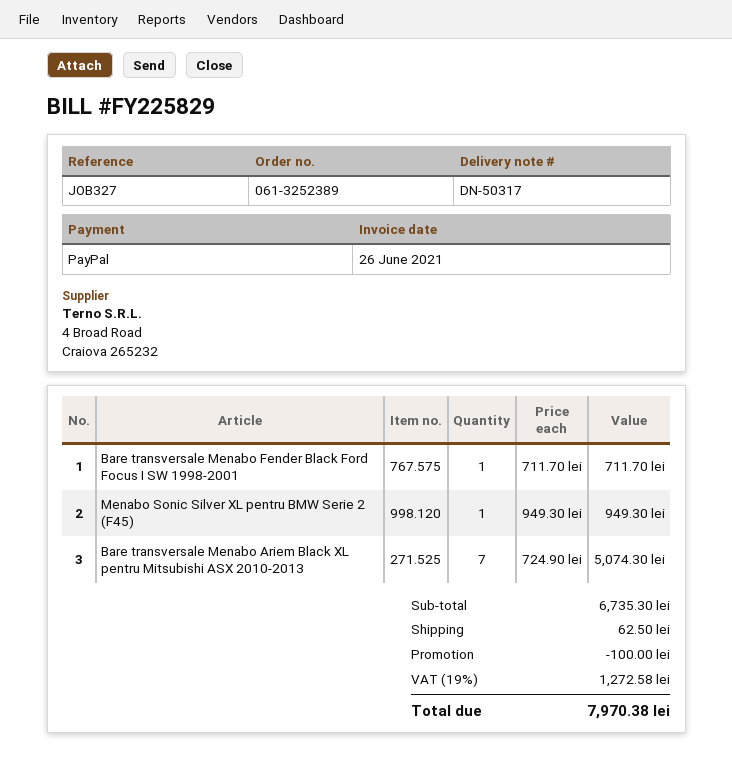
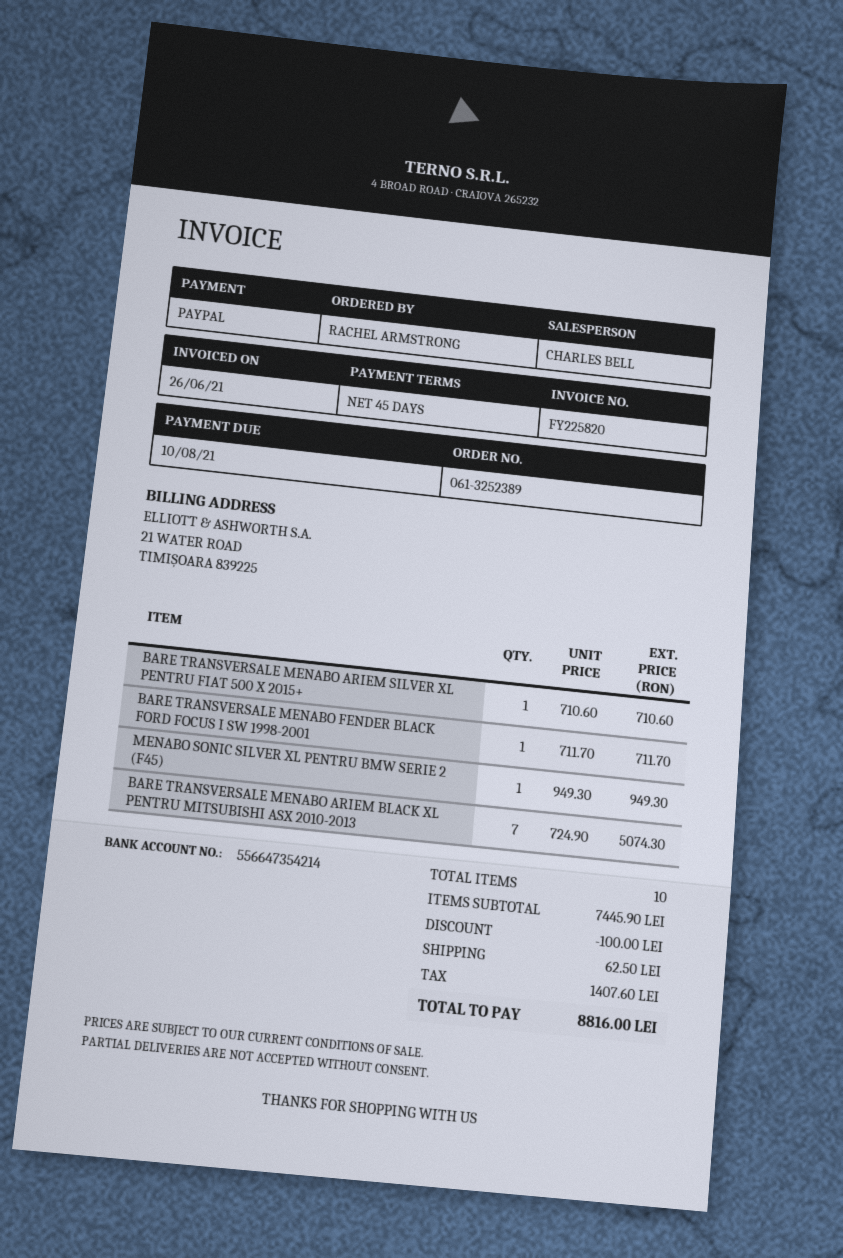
invoice number: FY225829 -> FY225820
BARE TRANSVERSALE MENABO ARIEM SILVER XL PENTRU FIAT 500 X 2015+: none -> 1 x 710.60 = 710.60
subtotal: 6735.30 -> 7445.90
tax: 1272.58 -> 1407.60
total: 7970.38 -> 8816.00

